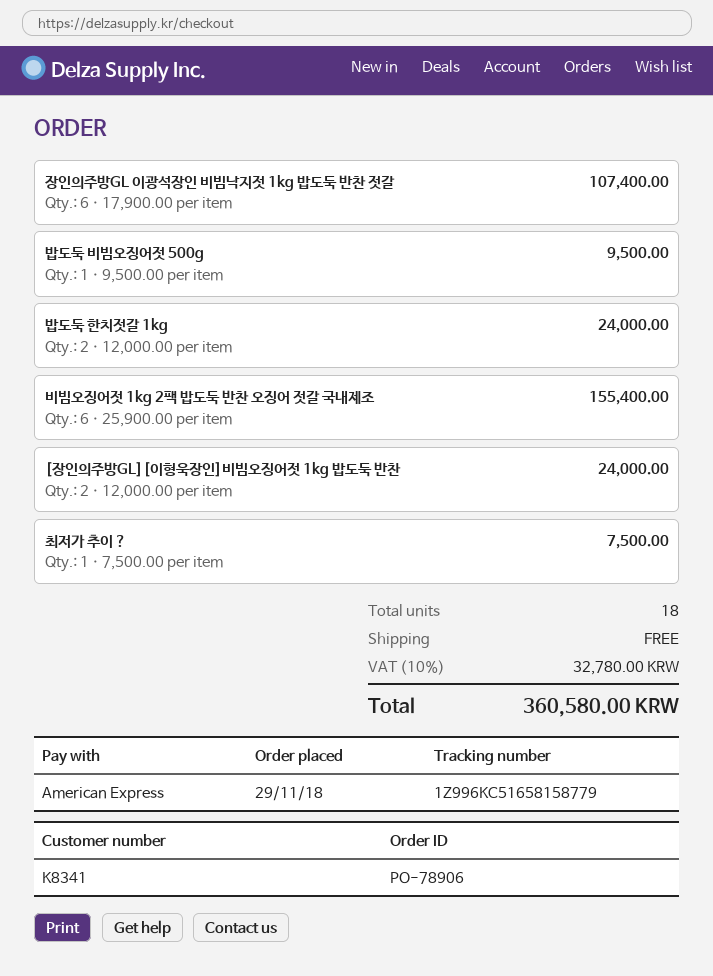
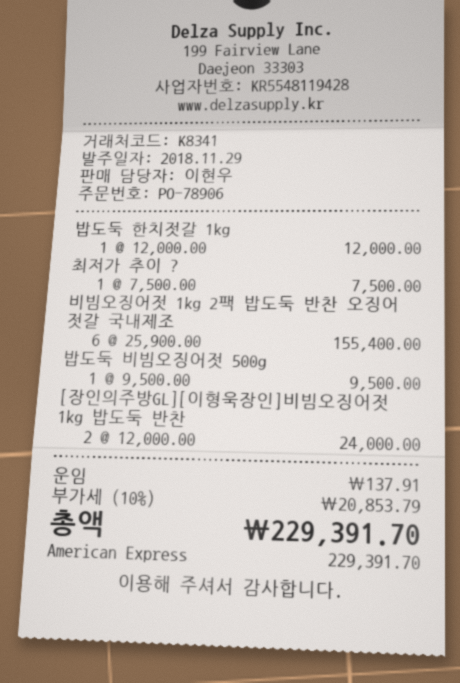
장인의주방GL 이광석장인 비빔낙지젓 1kg 밥도둑 반찬 젓갈: 6 x 17900.00 = 107400.00 -> none
밥도둑 한치젓갈 1kg: 2 x 12000.00 = 24000.00 -> 1 x 12000.00 = 12000.00
shipping: 0.00 -> 137.91
tax: 10% = 32780.00 -> 10% = 20853.79
total: 360580.00 -> 229391.70

